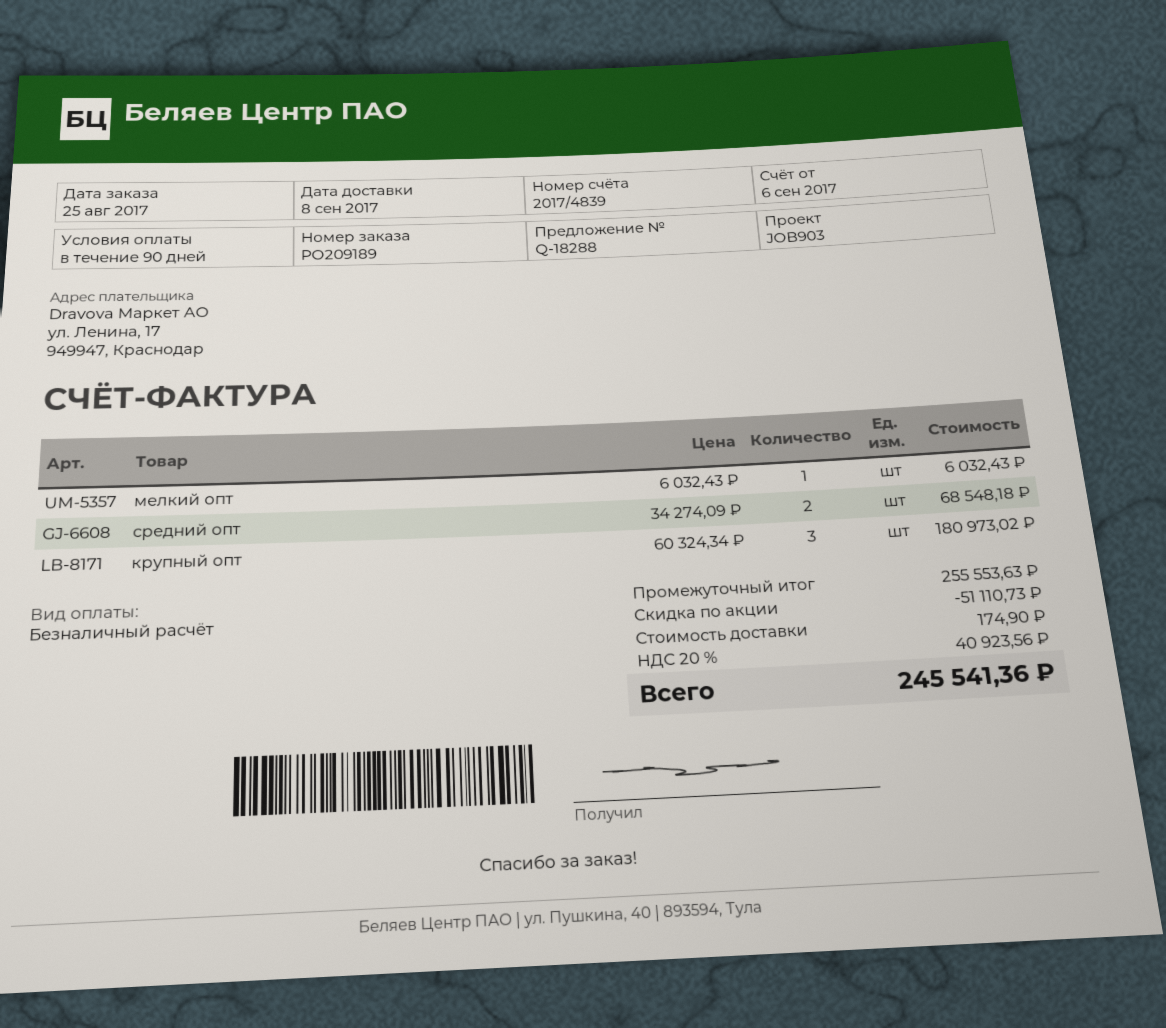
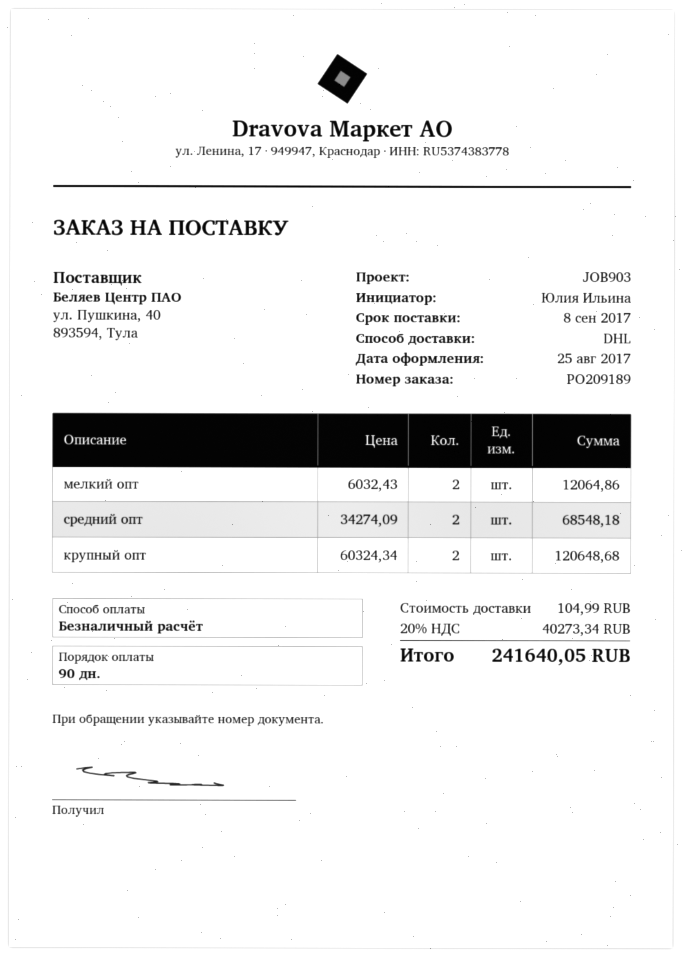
мелкий опт: 1 x 6032.43 = 6032.43 -> 2 x 6032.43 = 12064.86
крупный опт: 3 x 60324.34 = 180973.02 -> 2 x 60324.34 = 120648.68
discount: 51110.73 -> none
shipping: 174.90 -> 104.99
tax: 20% = 40923.56 -> 20% = 40273.34
total: 245541.36 -> 241640.05

